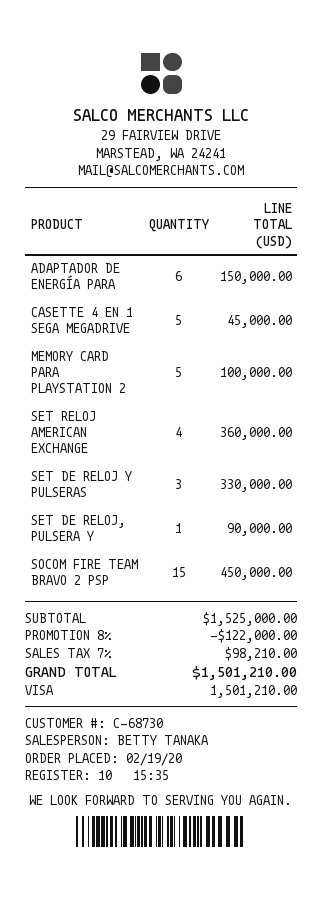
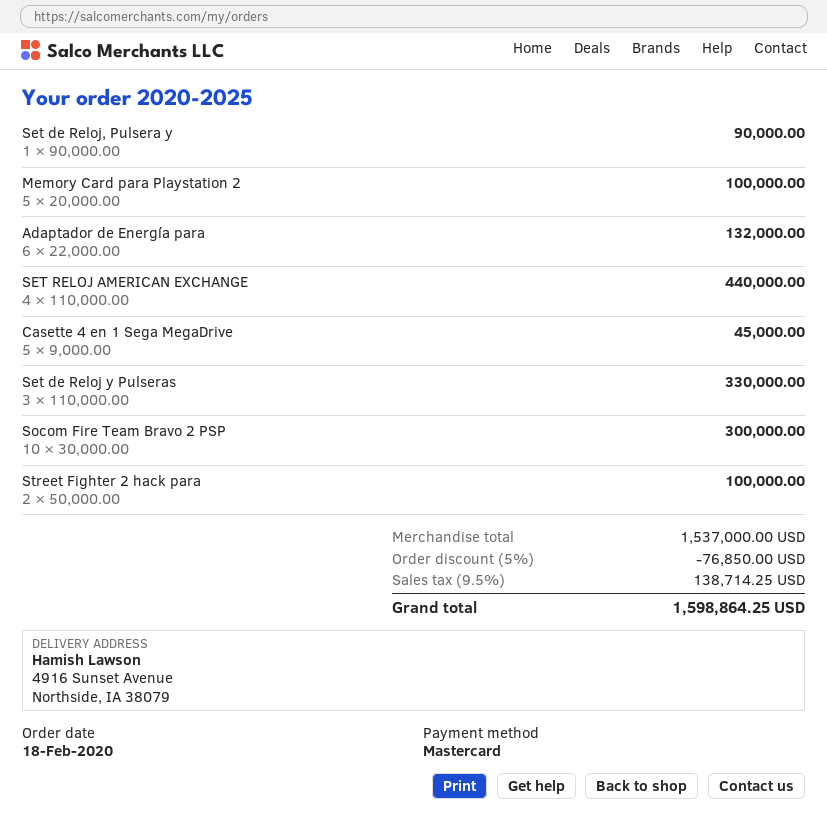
order date: 2020-02-19 -> 2020-02-18
payment method: Visa -> Mastercard
ADAPTADOR DE ENERGÍA PARA: 6 for 150000.00 -> 6 for 132000.00
SET RELOJ AMERICAN EXCHANGE: 4 for 360000.00 -> 4 for 440000.00
SOCOM FIRE TEAM BRAVO 2 PSP: 15 for 450000.00 -> 10 for 300000.00
Street Fighter 2 hack para: none -> 2 for 100000.00
subtotal: 1525000.00 -> 1537000.00
discount: 8% = 122000.00 -> 5% = 76850.00
tax: 7% = 98210.00 -> 9.5% = 138714.25
total: 1501210.00 -> 1598864.25

